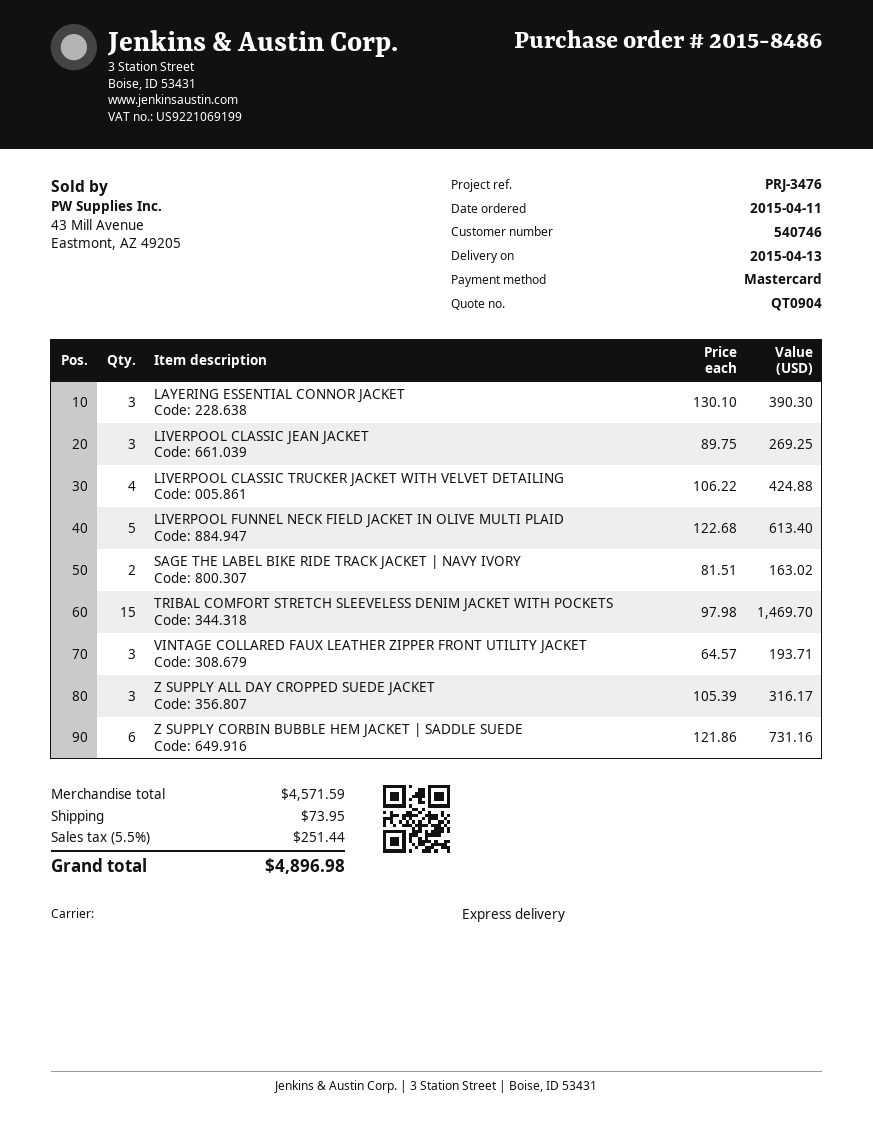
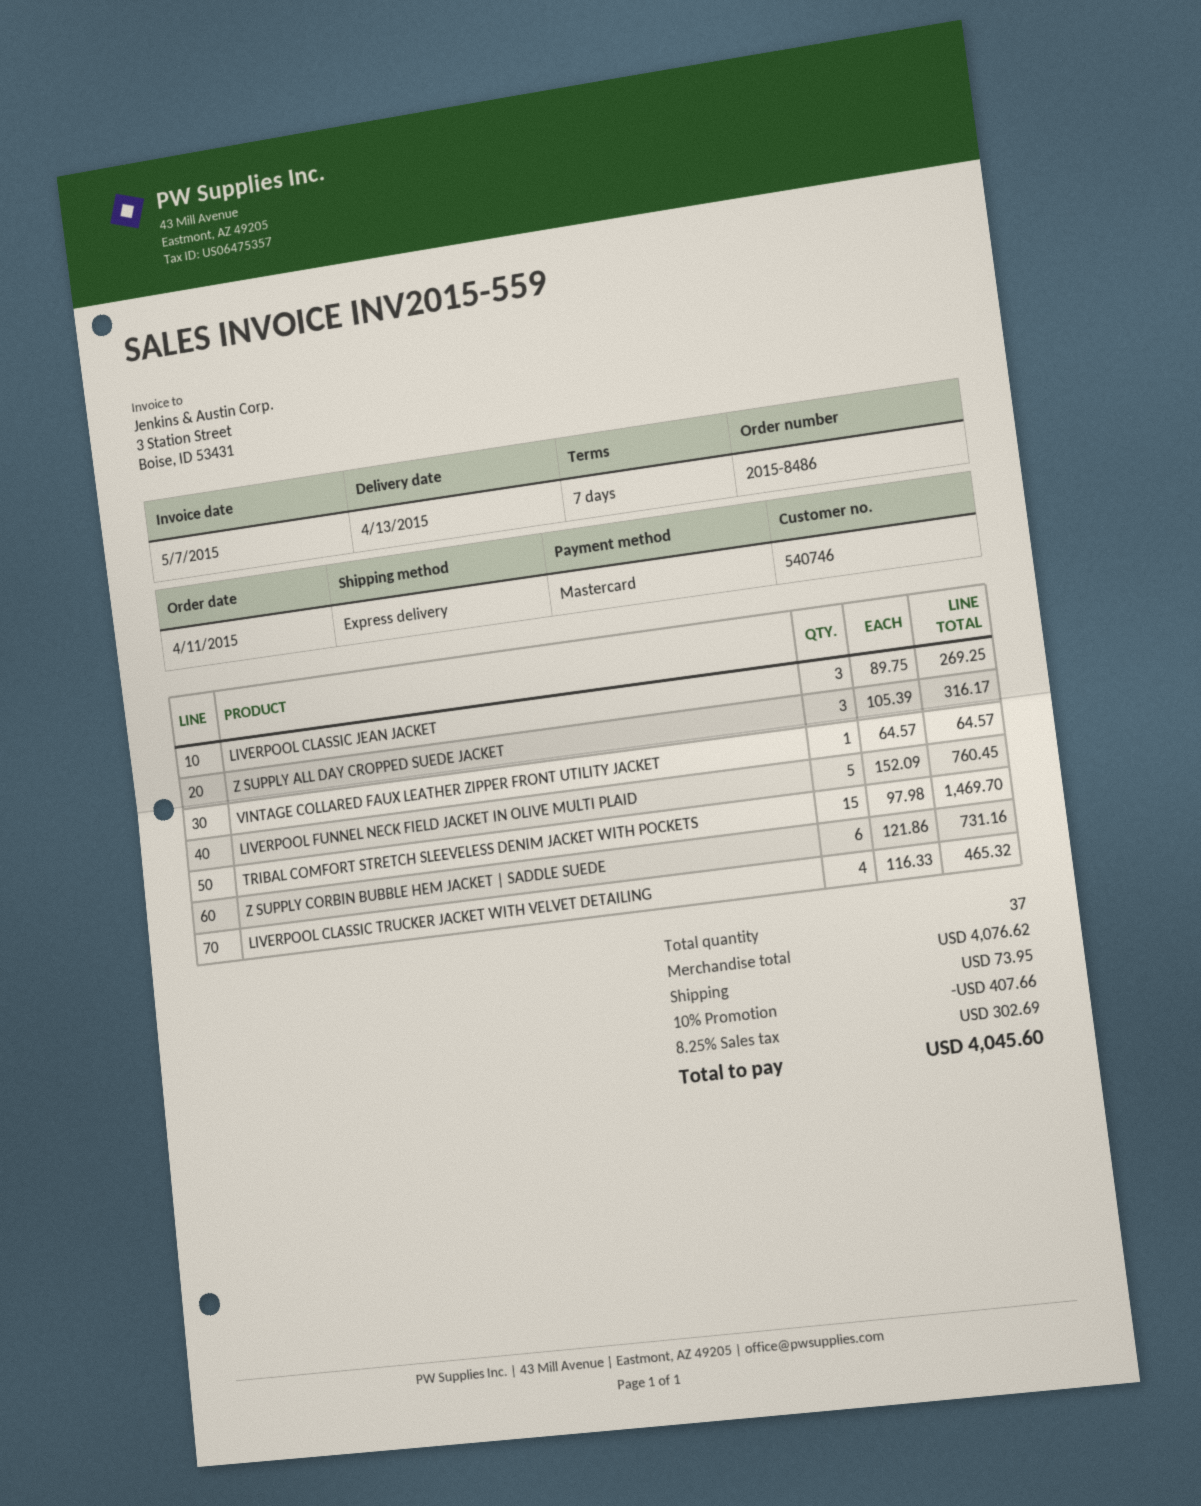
LAYERING ESSENTIAL CONNOR JACKET: 3 x 130.10 = 390.30 -> none
LIVERPOOL CLASSIC TRUCKER JACKET WITH VELVET DETAILING: 4 x 106.22 = 424.88 -> 4 x 116.33 = 465.32
LIVERPOOL FUNNEL NECK FIELD JACKET IN OLIVE MULTI PLAID: 5 x 122.68 = 613.40 -> 5 x 152.09 = 760.45
SAGE THE LABEL BIKE RIDE TRACK JACKET | NAVY IVORY: 2 x 81.51 = 163.02 -> none
VINTAGE COLLARED FAUX LEATHER ZIPPER FRONT UTILITY JACKET: 3 x 64.57 = 193.71 -> 1 x 64.57 = 64.57
subtotal: 4571.59 -> 4076.62
discount: none -> 10% = 407.66
tax: 5.5% = 251.44 -> 8.25% = 302.69
total: 4896.98 -> 4045.60

